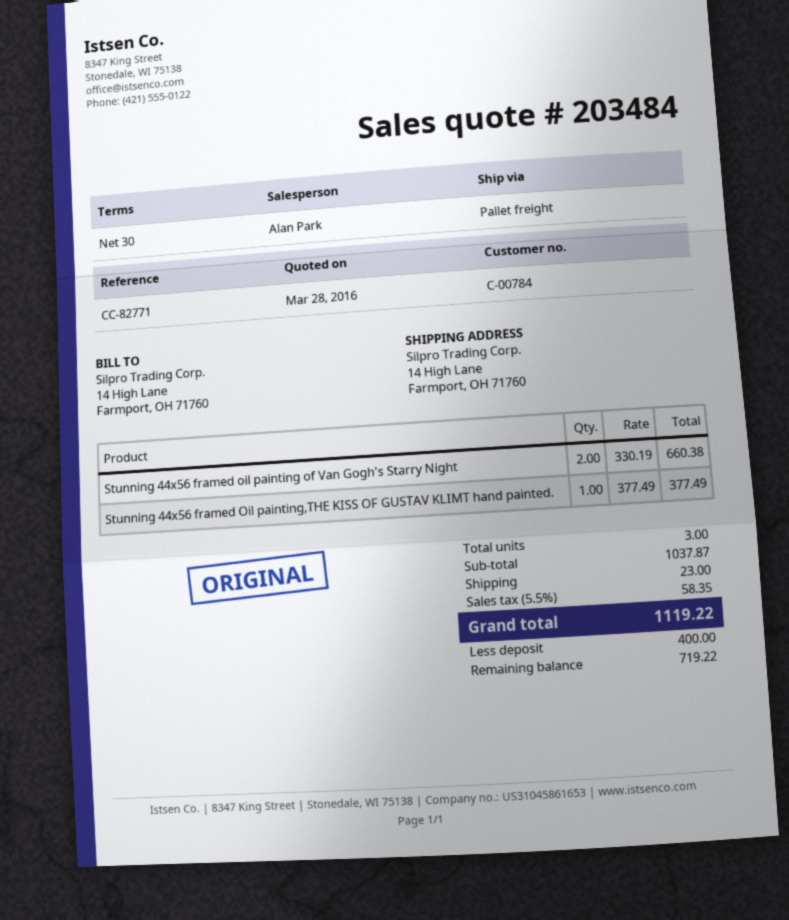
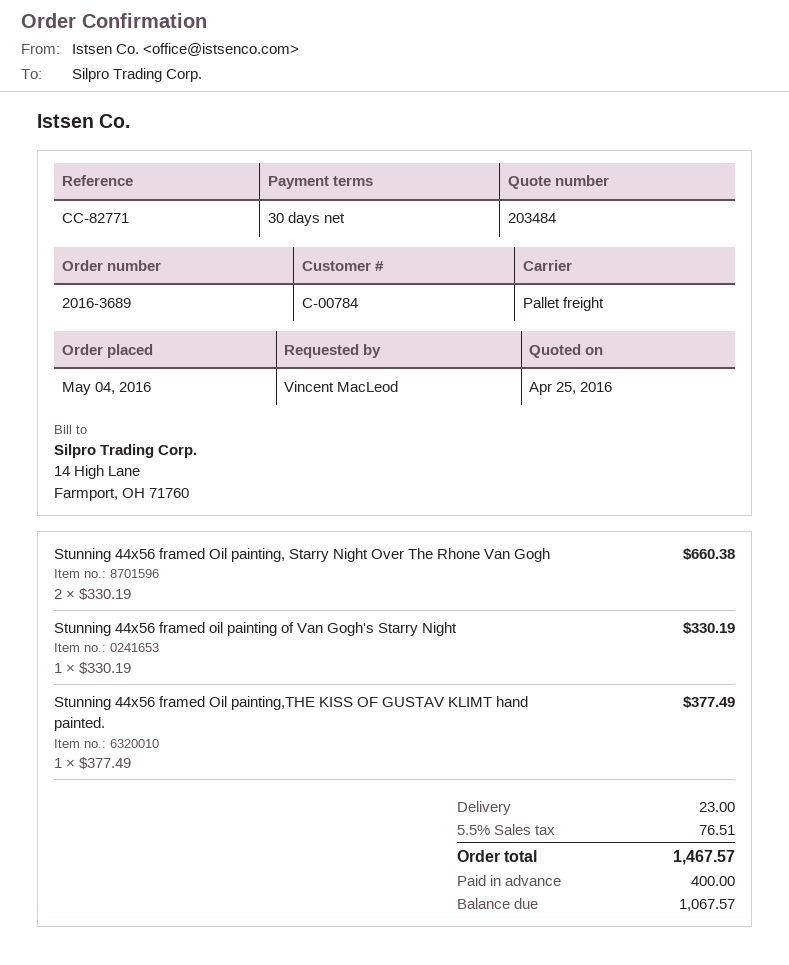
quote date: 2016-03-28 -> 2016-04-25
Stunning 44x56 framed oil painting of Van Gogh's Starry Night: 2 x 330.19 = 660.38 -> 1 x 330.19 = 330.19
Stunning 44x56 framed Oil painting, Starry Night Over The Rhone Van Gogh: none -> 2 x 330.19 = 660.38
tax: 5.5% = 58.35 -> 5.5% = 76.51
total: 1119.22 -> 1467.57
balance: 719.22 -> 1067.57

